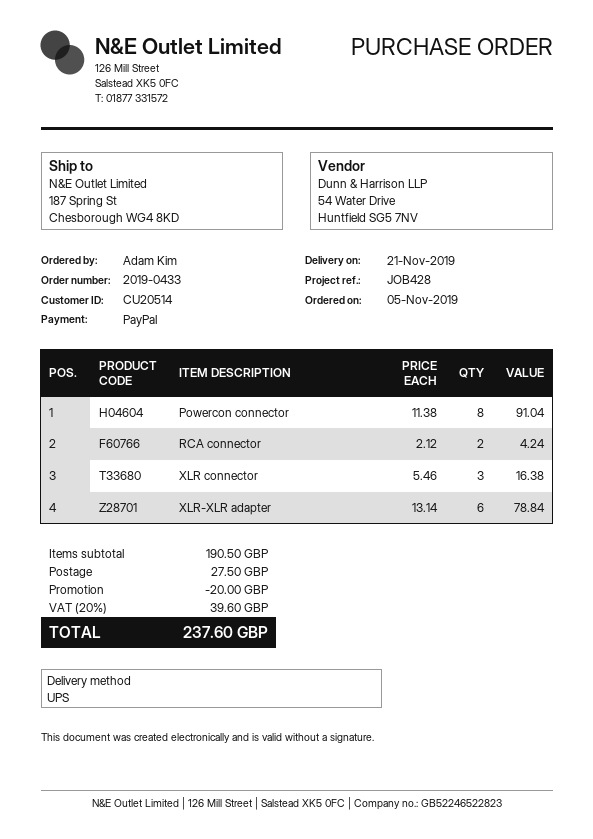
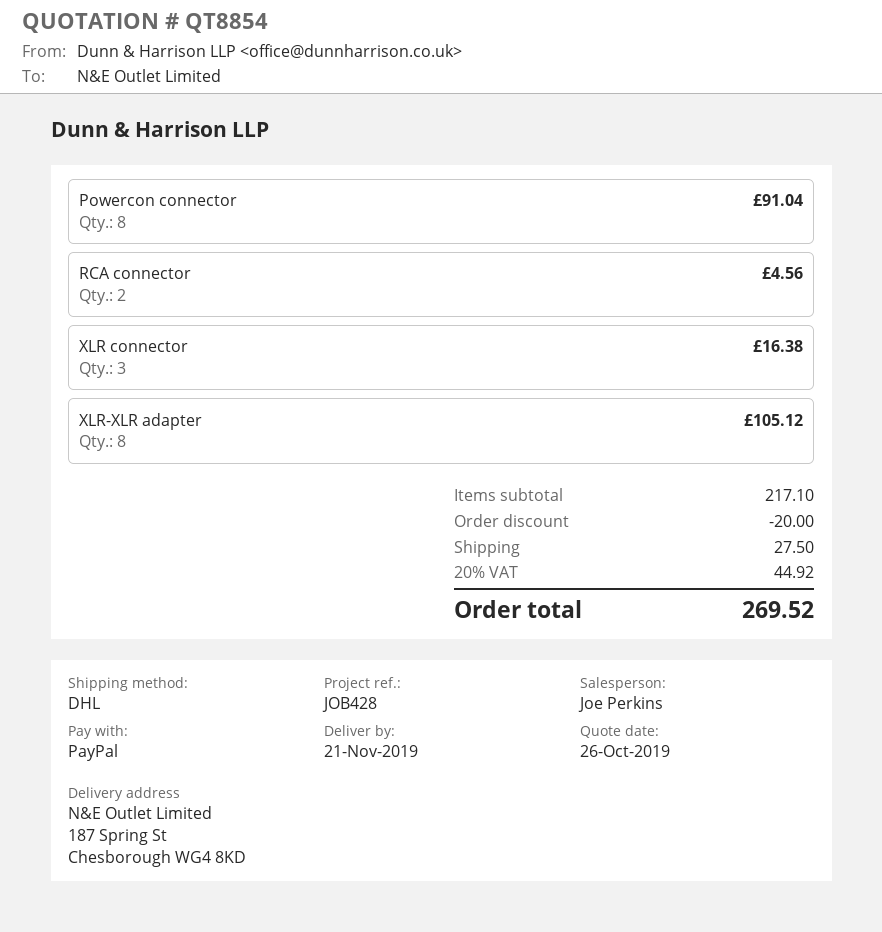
shipping method: UPS -> DHL
RCA connector: 2 for 4.24 -> 2 for 4.56
XLR-XLR adapter: 6 for 78.84 -> 8 for 105.12
subtotal: 190.50 -> 217.10
tax: 20% = 39.60 -> 20% = 44.92
total: 237.60 -> 269.52

